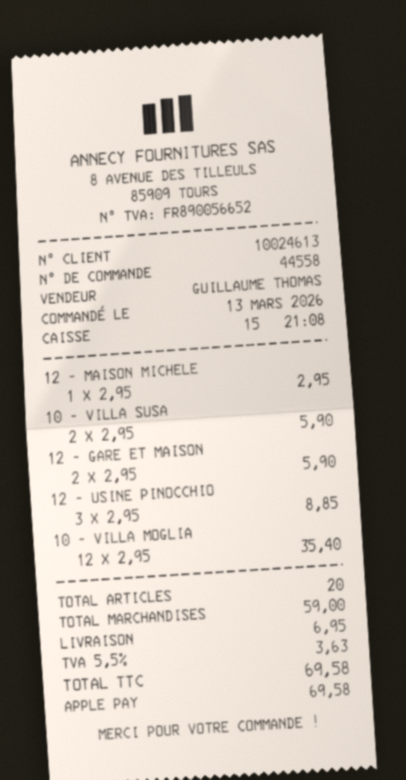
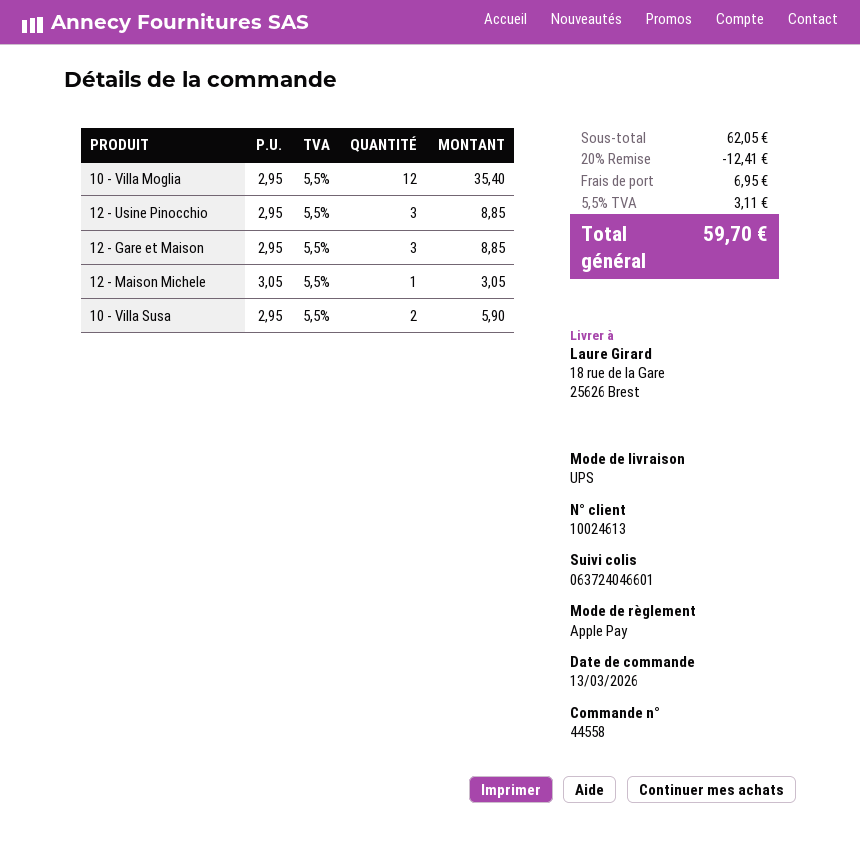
12 - MAISON MICHELE: 1 x 2.95 = 2.95 -> 1 x 3.05 = 3.05
12 - GARE ET MAISON: 2 x 2.95 = 5.90 -> 3 x 2.95 = 8.85
subtotal: 59.00 -> 62.05
discount: none -> 20% = 12.41
tax: 5.5% = 3.63 -> 5.5% = 3.11
total: 69.58 -> 59.70

